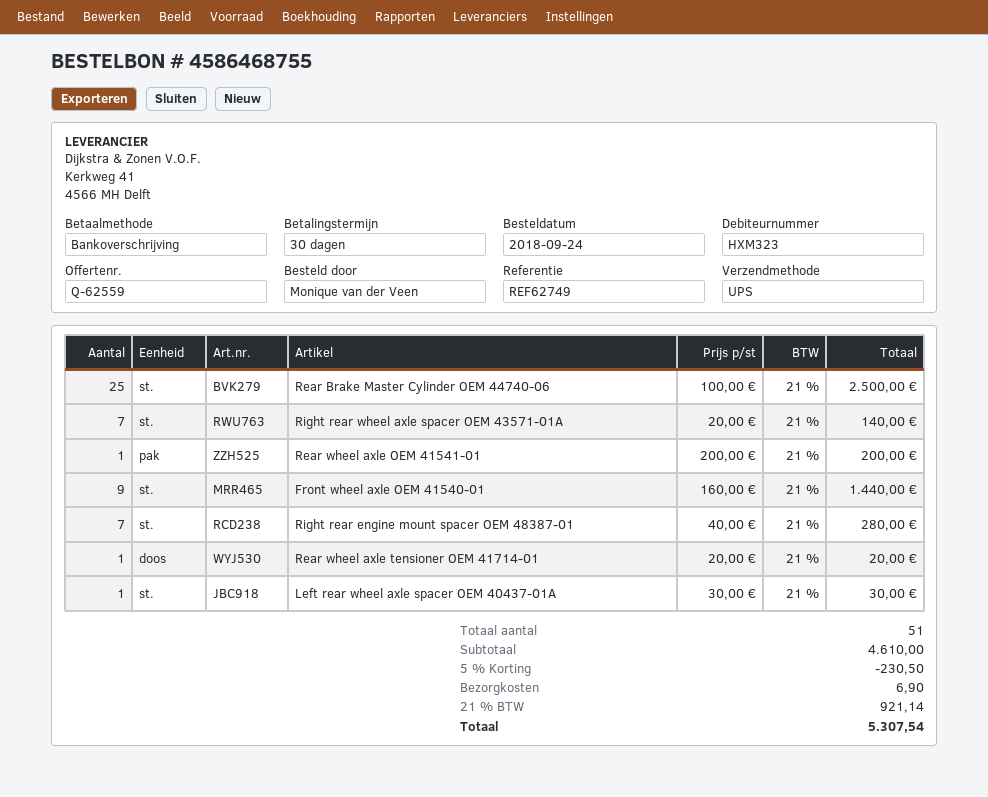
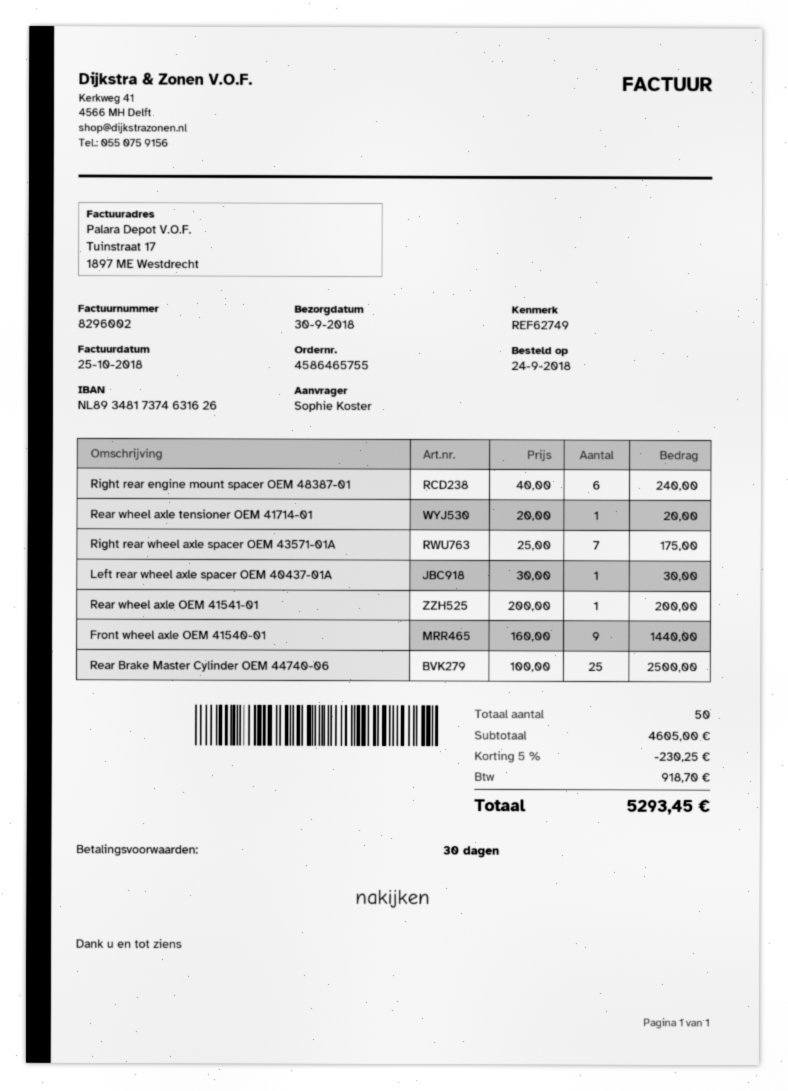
order number: 4586468755 -> 4586465755
ordered by: Monique van der Veen -> Sophie Koster
Right rear wheel axle spacer OEM 43571-01A: 7 x 20.00 = 140.00 -> 7 x 25.00 = 175.00
Right rear engine mount spacer OEM 48387-01: 7 x 40.00 = 280.00 -> 6 x 40.00 = 240.00
total quantity: 51 -> 50
subtotal: 4610.00 -> 4605.00
discount: 5% = 230.50 -> 5% = 230.25
shipping: 6.90 -> none
tax: 921.14 -> 918.70
total: 5307.54 -> 5293.45

